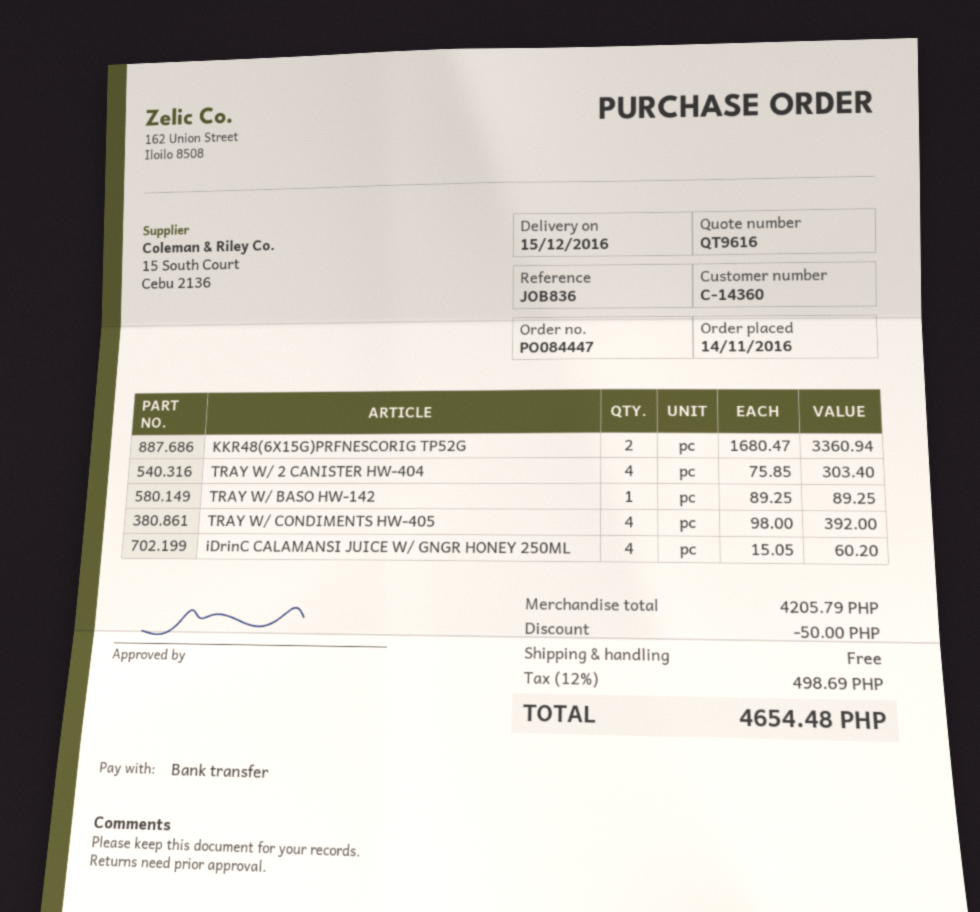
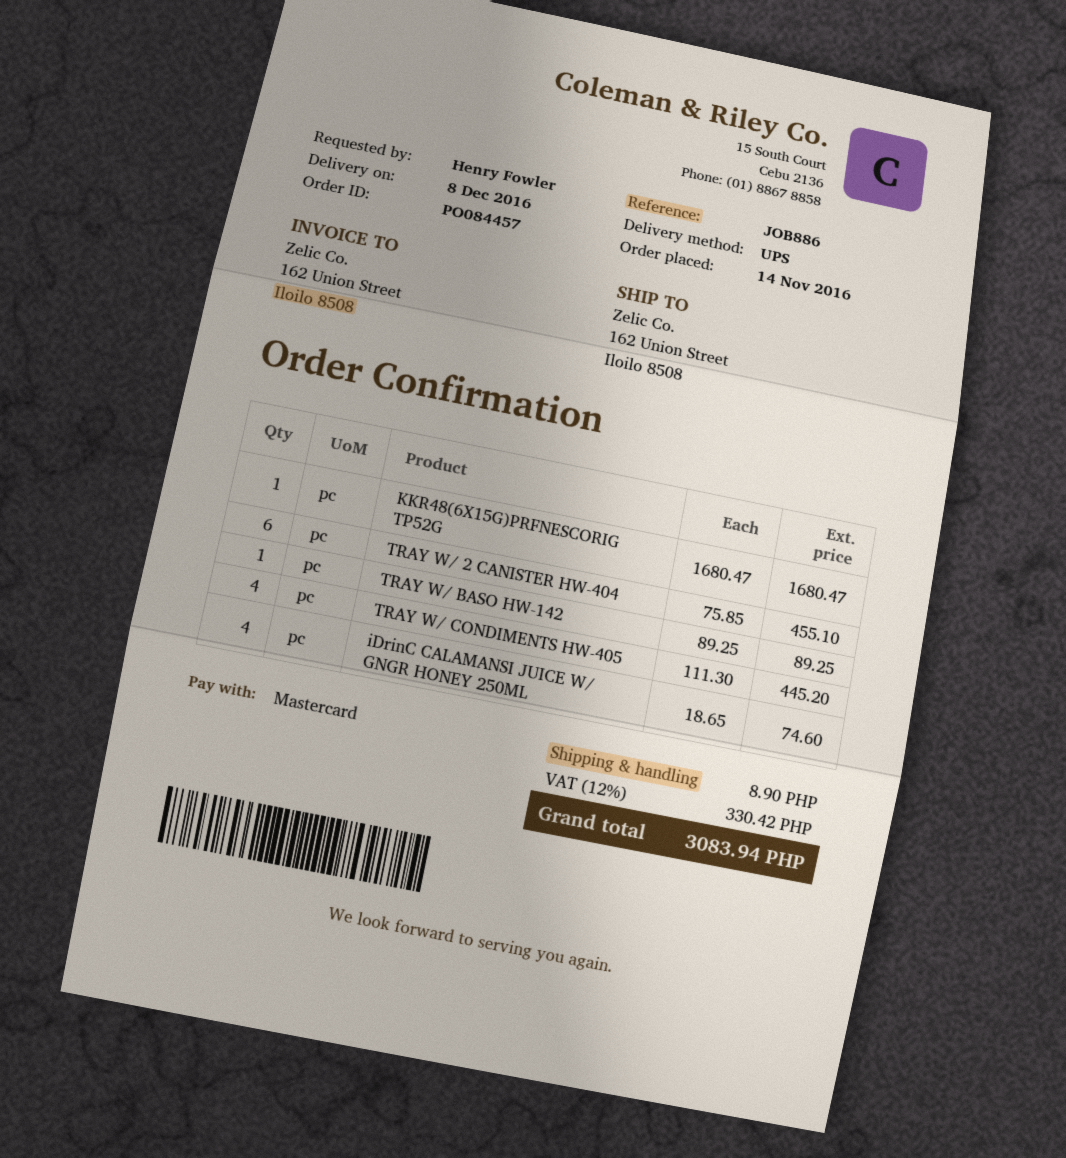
order number: PO084447 -> PO084457
delivery date: 2016-12-15 -> 2016-12-08
reference: JOB836 -> JOB886
payment method: bank transfer -> Mastercard
KKR48(6X15G)PRFNESCORIG TP52G: 2 x 1680.47 = 3360.94 -> 1 x 1680.47 = 1680.47
TRAY W/ 2 CANISTER HW-404: 4 x 75.85 = 303.40 -> 6 x 75.85 = 455.10
TRAY W/ CONDIMENTS HW-405: 4 x 98.00 = 392.00 -> 4 x 111.30 = 445.20
iDrinC CALAMANSI JUICE W/ GNGR HONEY 250ML: 4 x 15.05 = 60.20 -> 4 x 18.65 = 74.60
discount: 50.00 -> none
shipping: 0.00 -> 8.90
tax: 12% = 498.69 -> 12% = 330.42
total: 4654.48 -> 3083.94

